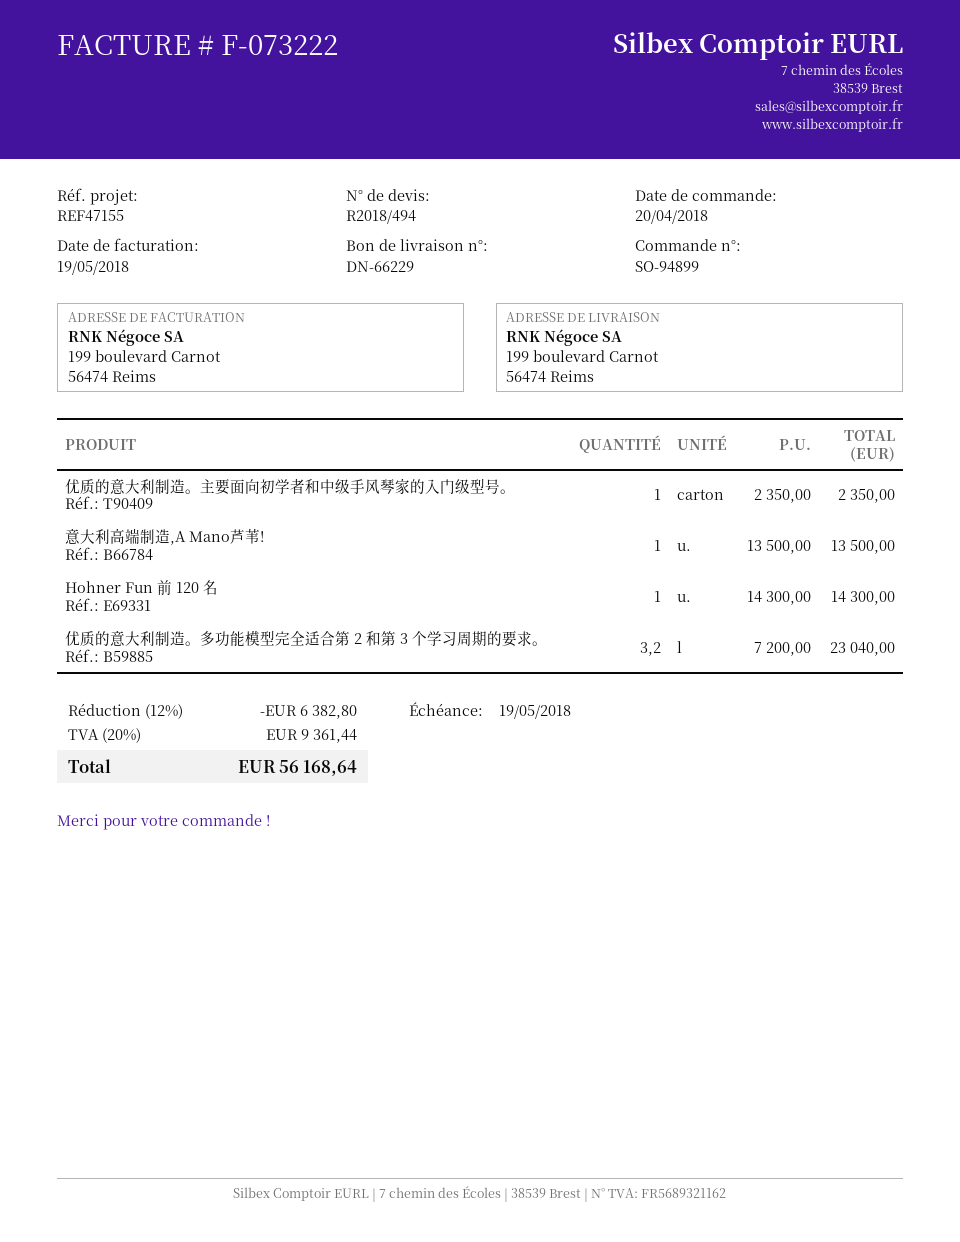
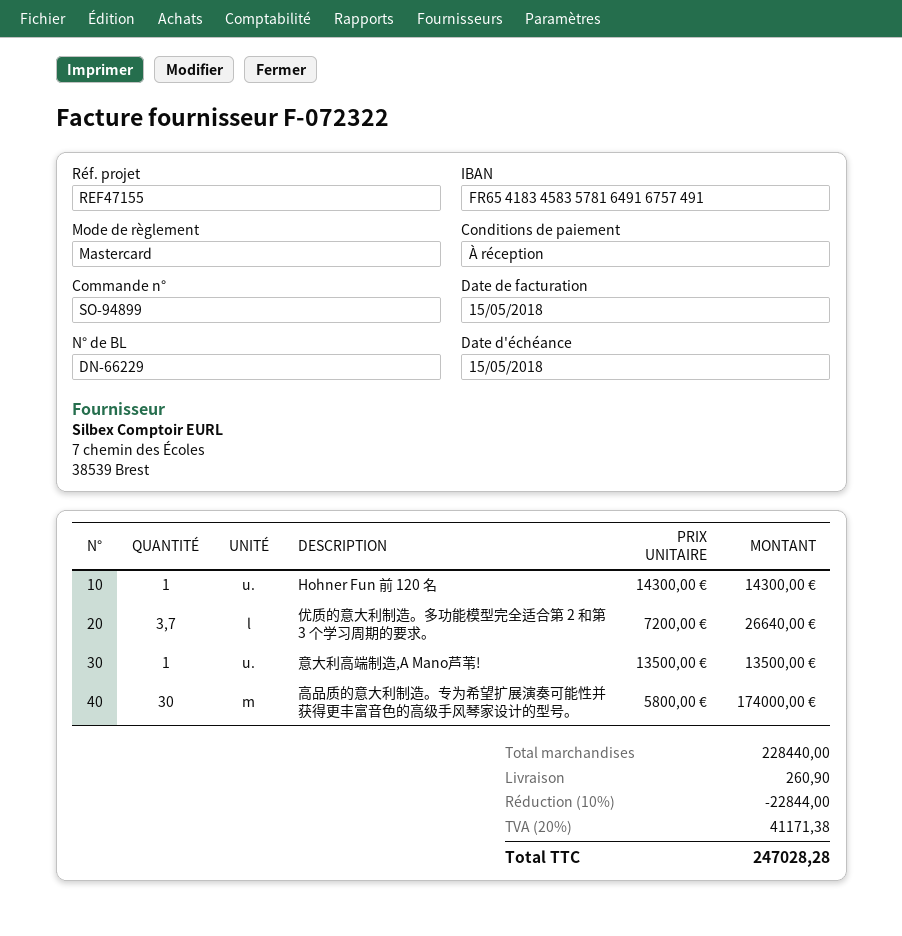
invoice number: F-073222 -> F-072322
invoice date: 2018-05-19 -> 2018-05-15
due date: 2018-05-19 -> 2018-05-15
优质的意大利制造。主要面向初学者和中级手风琴家的入门级型号。: 1 x 2350.00 = 2350.00 -> none
优质的意大利制造。多功能模型完全适合第 2 和第 3 个学习周期的要求。: 3.2 x 7200.00 = 23040.00 -> 3.7 x 7200.00 = 26640.00
高品质的意大利制造。专为希望扩展演奏可能性并获得更丰富音色的高级手风琴家设计的型号。: none -> 30 x 5800.00 = 174000.00
discount: 12% = 6382.80 -> 10% = 22844.00
shipping: none -> 260.90
tax: 20% = 9361.44 -> 20% = 41171.38
total: 56168.64 -> 247028.28

